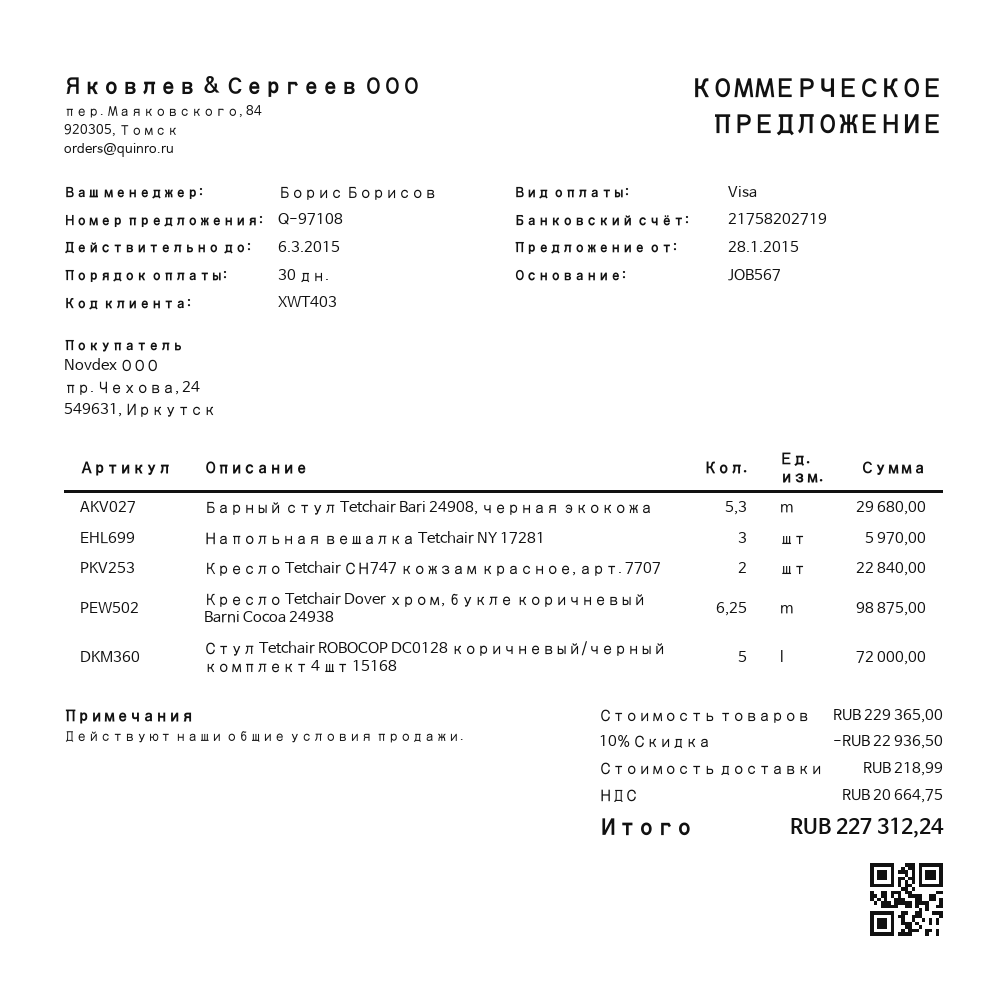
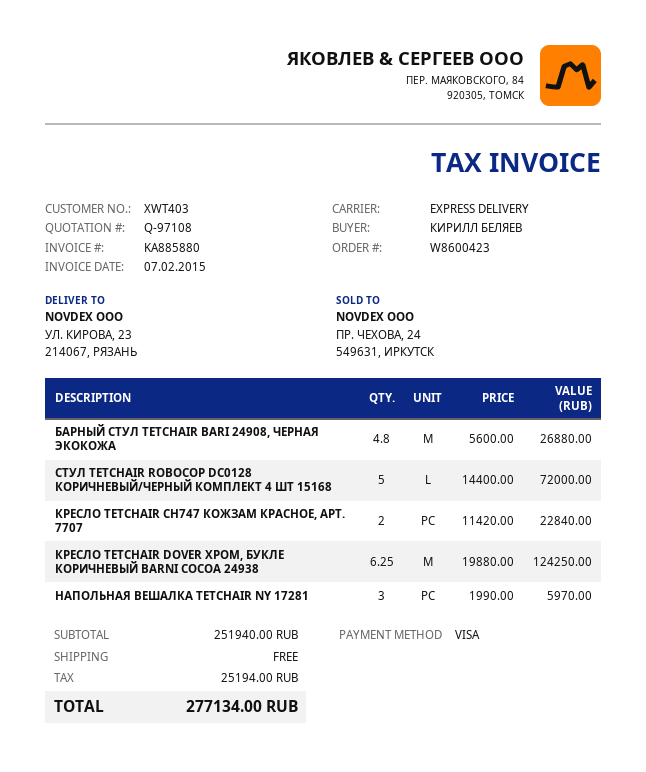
Барный стул Tetchair Bari 24908, черная экокожа: 5.3 for 29680.00 -> 4.8 for 26880.00
Кресло Tetchair Dover хром, букле коричневый Barni Cocoa 24938: 6.25 for 98875.00 -> 6.25 for 124250.00
subtotal: 229365.00 -> 251940.00
discount: 10% = 22936.50 -> none
shipping: 218.99 -> 0.00
tax: 20664.75 -> 25194.00
total: 227312.24 -> 277134.00

